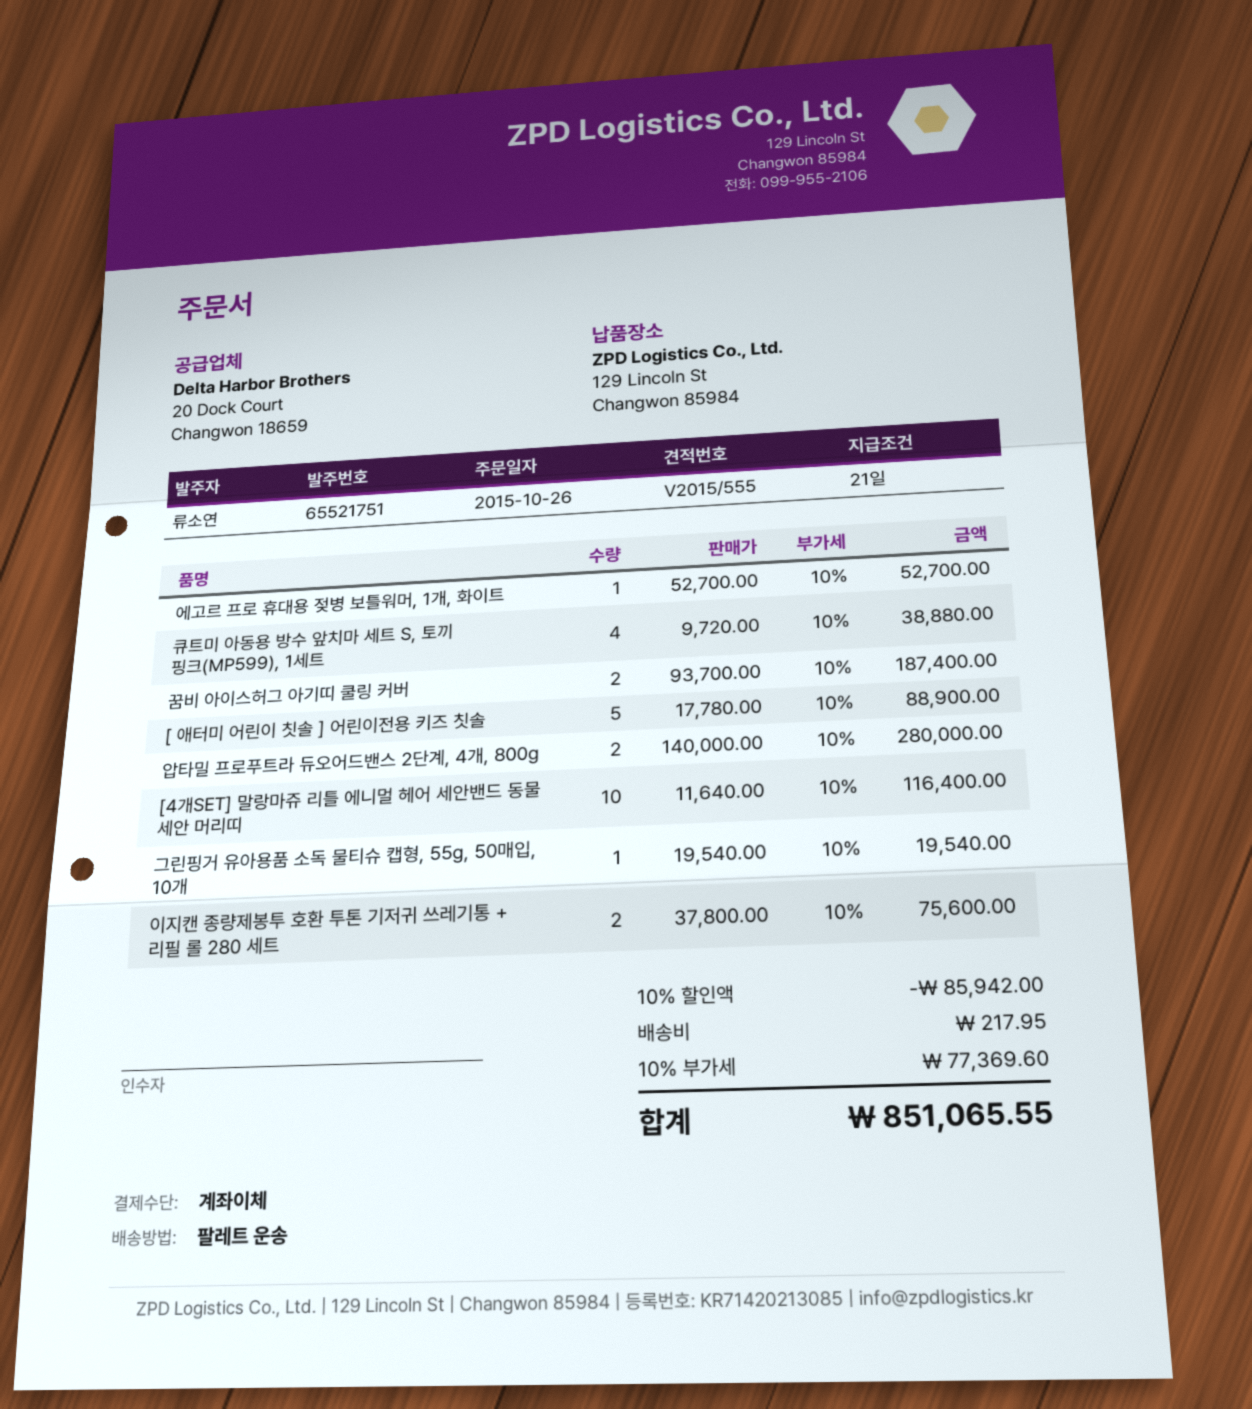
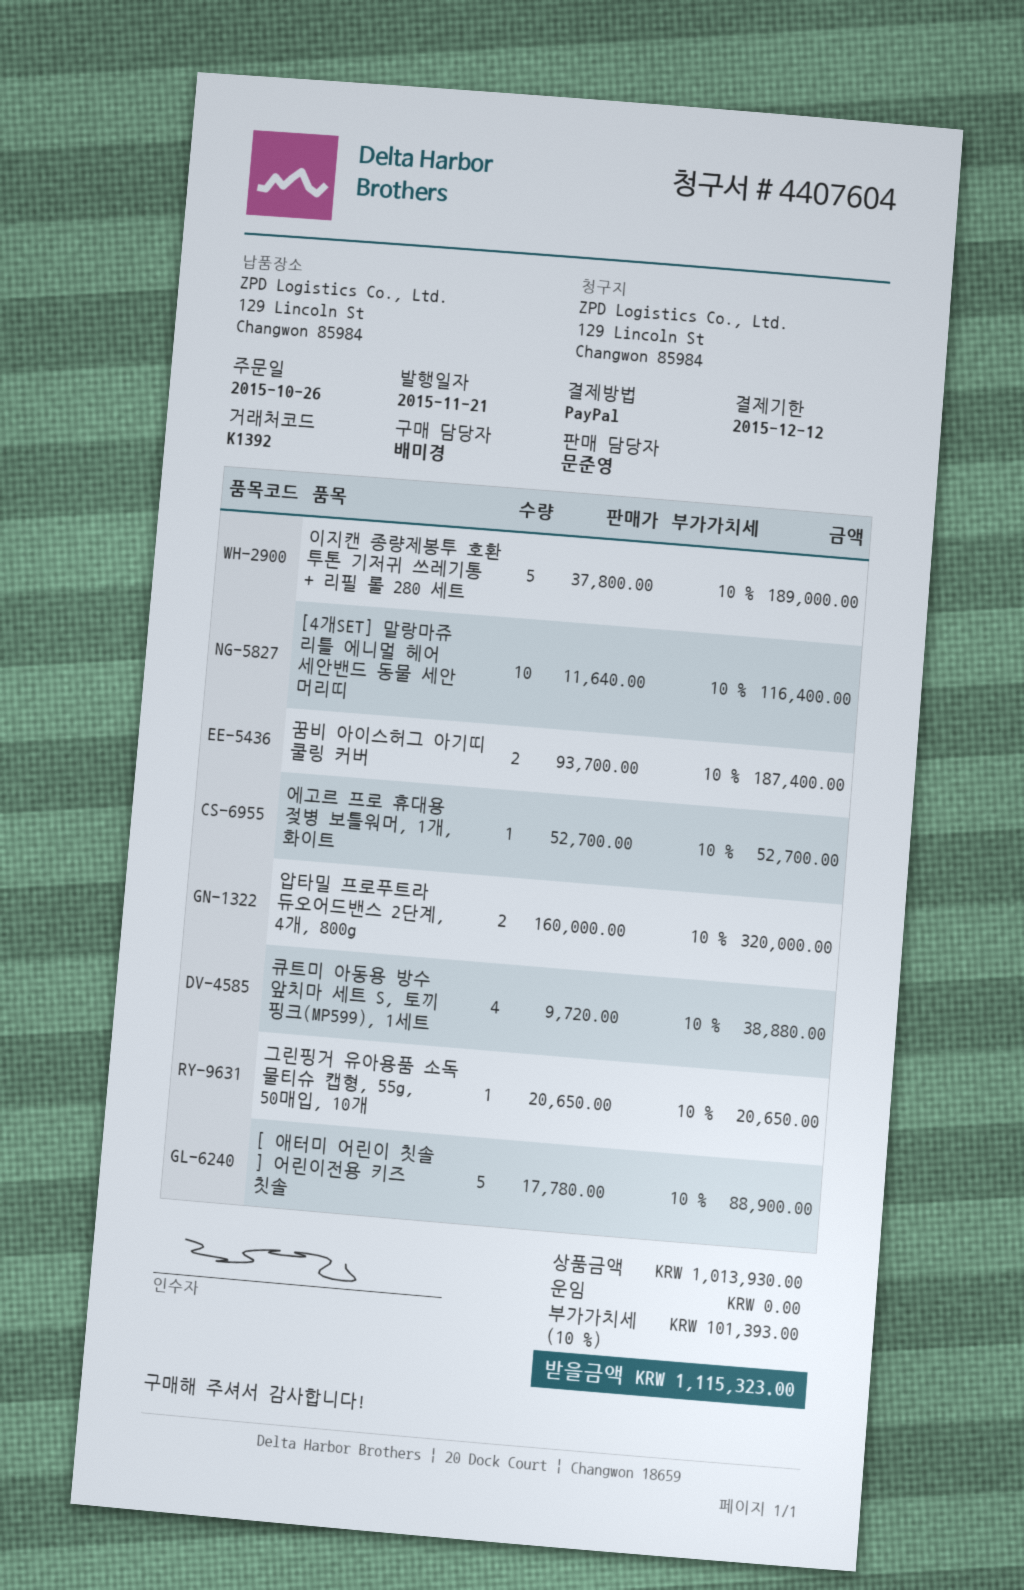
ordered by: 류소연 -> 배미경
payment method: bank transfer -> PayPal
압타밀 프로푸트라 듀오어드밴스 2단계, 4개, 800g: 2 x 140000.00 = 280000.00 -> 2 x 160000.00 = 320000.00
그린핑거 유아용품 소독 물티슈 캡형, 55g, 50매입, 10개: 1 x 19540.00 = 19540.00 -> 1 x 20650.00 = 20650.00
이지캔 종량제봉투 호환 투톤 기저귀 쓰레기통 + 리필 롤 280 세트: 2 x 37800.00 = 75600.00 -> 5 x 37800.00 = 189000.00
discount: 10% = 85942.00 -> none
shipping: 217.95 -> 0.00
tax: 10% = 77369.60 -> 10% = 101393.00
total: 851065.55 -> 1115323.00

